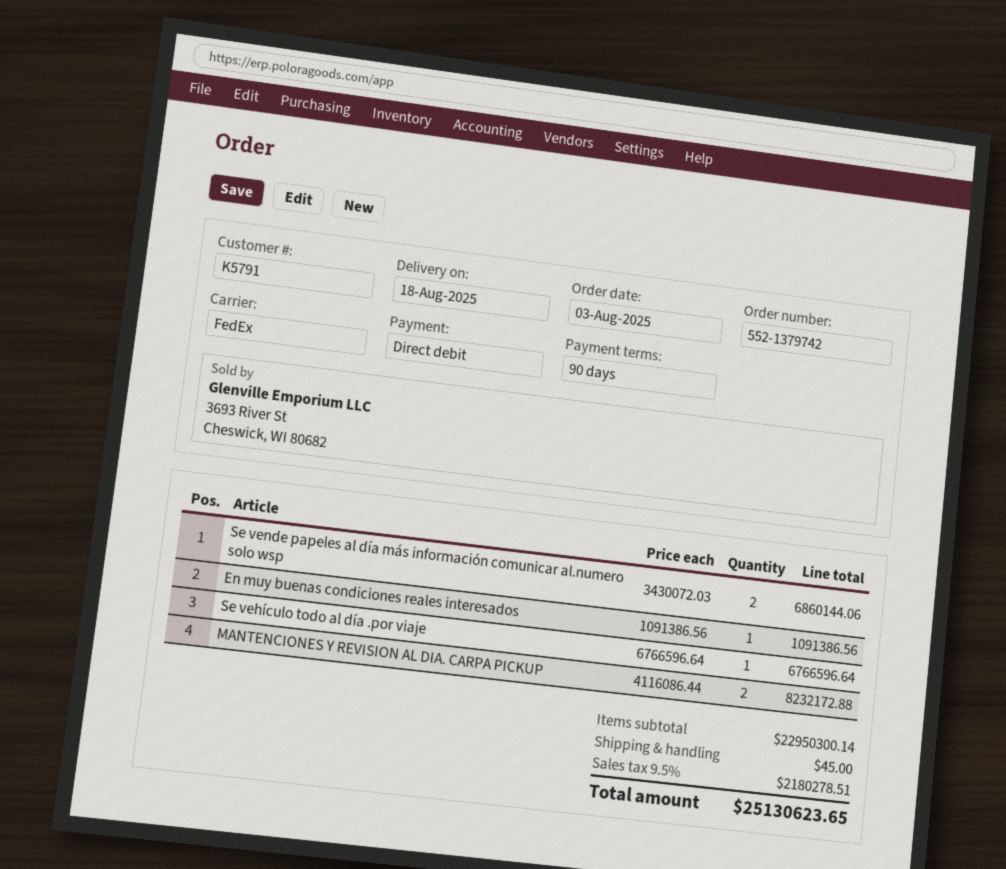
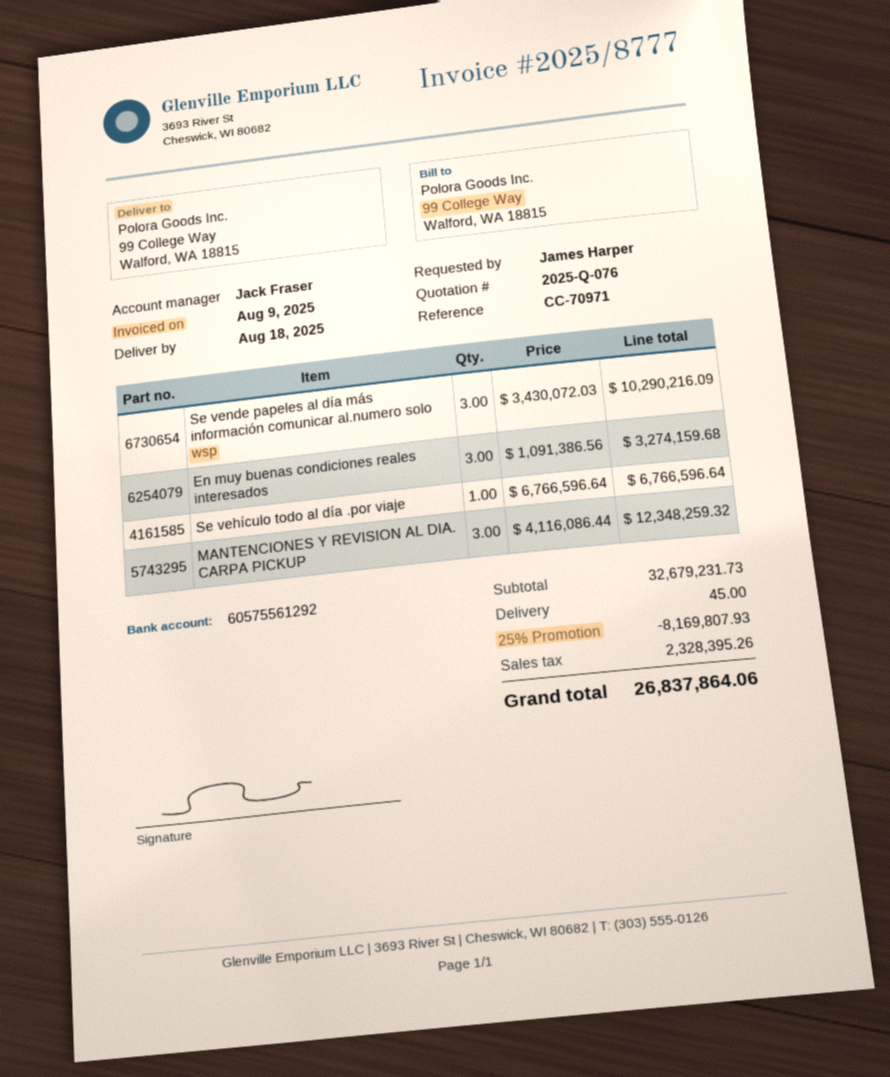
Se vende papeles al día más información comunicar al.numero solo wsp: 2 x 3430072.03 = 6860144.06 -> 3 x 3430072.03 = 10290216.09
En muy buenas condiciones reales interesados: 1 x 1091386.56 = 1091386.56 -> 3 x 1091386.56 = 3274159.68
MANTENCIONES Y REVISION AL DIA. CARPA PICKUP: 2 x 4116086.44 = 8232172.88 -> 3 x 4116086.44 = 12348259.32
subtotal: 22950300.14 -> 32679231.73
discount: none -> 25% = 8169807.93
tax: 2180278.51 -> 2328395.26
total: 25130623.65 -> 26837864.06

